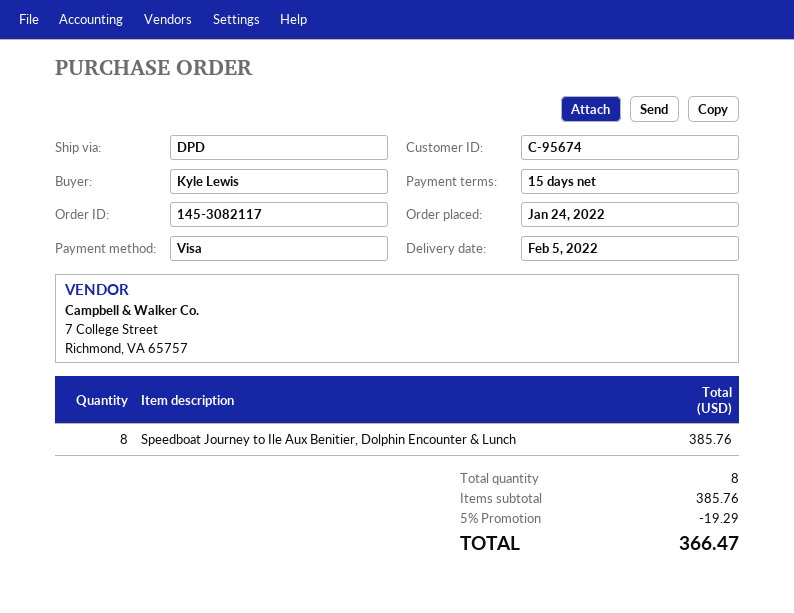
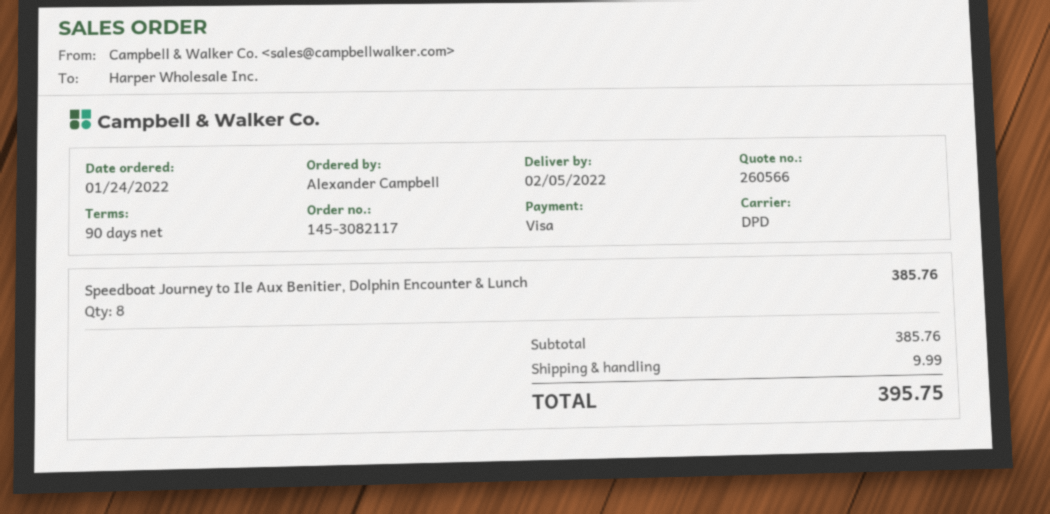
payment terms: 15 days -> 90 days
ordered by: Kyle Lewis -> Alexander Campbell
discount: 5% = 19.29 -> none
shipping: none -> 9.99
total: 366.47 -> 395.75

